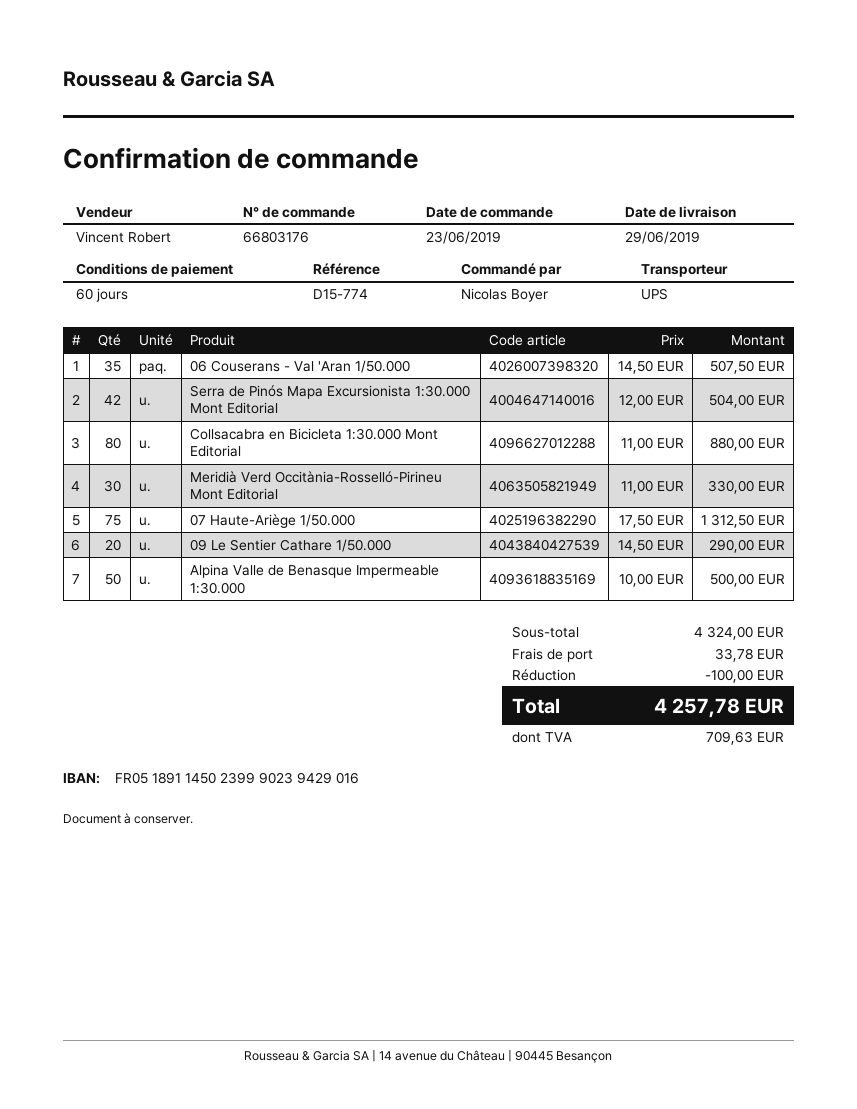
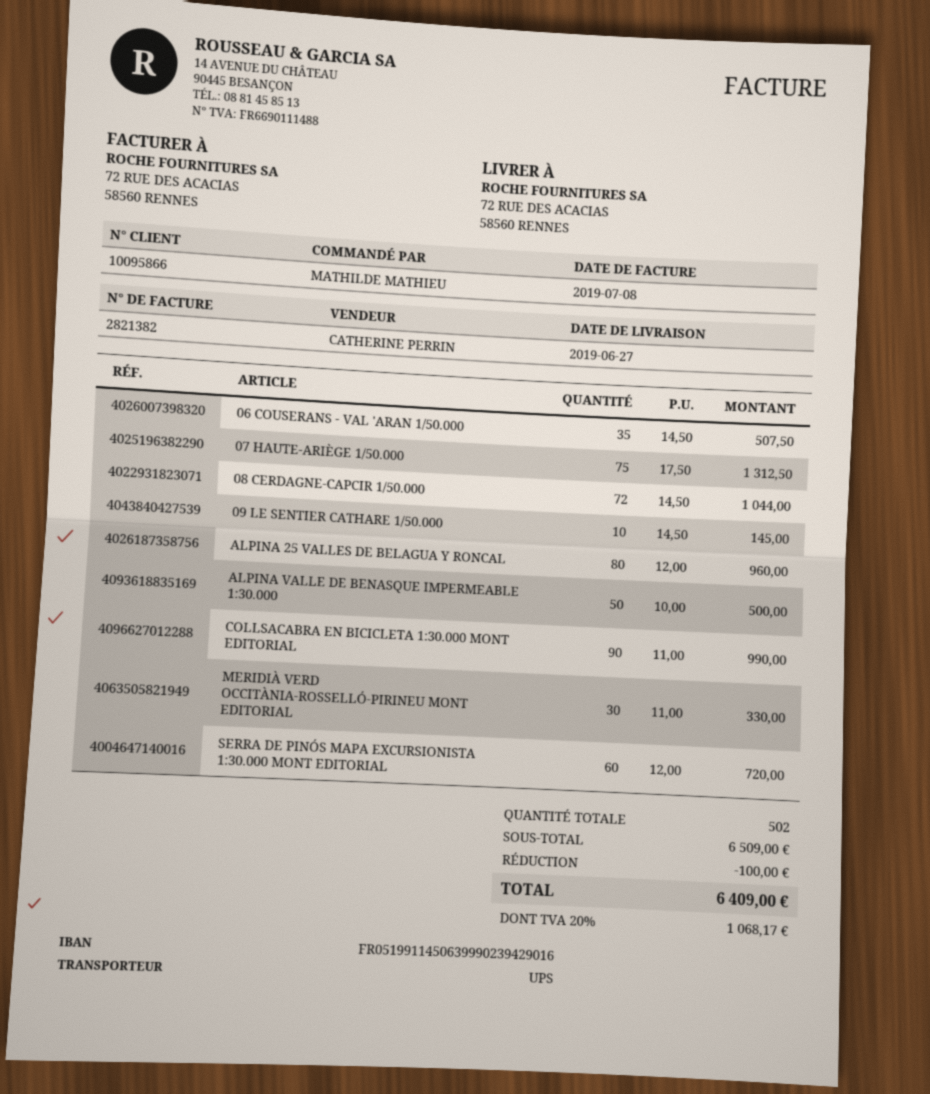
delivery date: 2019-06-29 -> 2019-06-27
ordered by: Nicolas Boyer -> MATHILDE MATHIEU
sales rep: Vincent Robert -> CATHERINE PERRIN
bank account: FR0518911450239990239429016 -> FR0519911450639990239429016
Serra de Pinós Mapa Excursionista 1:30.000 Mont Editorial: 42 x 12.00 = 504.00 -> 60 x 12.00 = 720.00
Collsacabra en Bicicleta 1:30.000 Mont Editorial: 80 x 11.00 = 880.00 -> 90 x 11.00 = 990.00
09 Le Sentier Cathare 1/50.000: 20 x 14.50 = 290.00 -> 10 x 14.50 = 145.00
08 CERDAGNE-CAPCIR 1/50.000: none -> 72 x 14.50 = 1044.00
ALPINA 25 VALLES DE BELAGUA Y RONCAL: none -> 80 x 12.00 = 960.00
subtotal: 4324.00 -> 6509.00
shipping: 33.78 -> none
tax: 709.63 -> 1068.17
total: 4257.78 -> 6409.00

